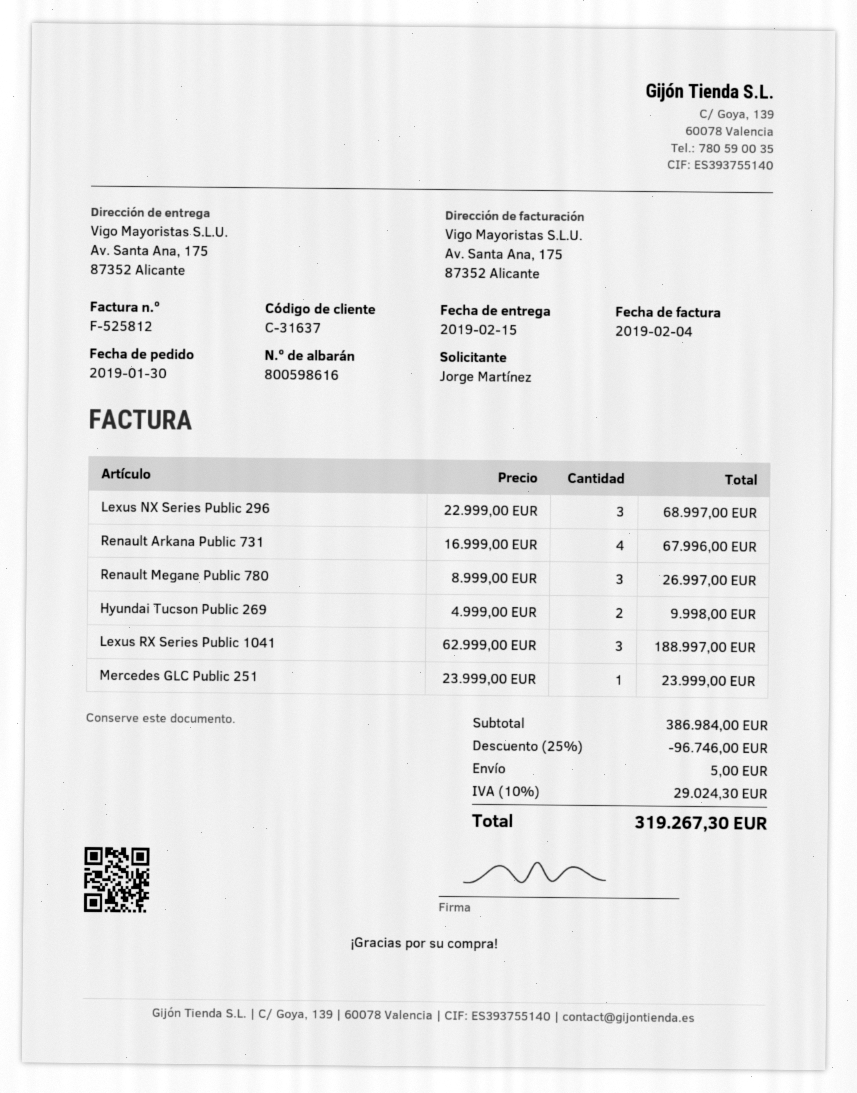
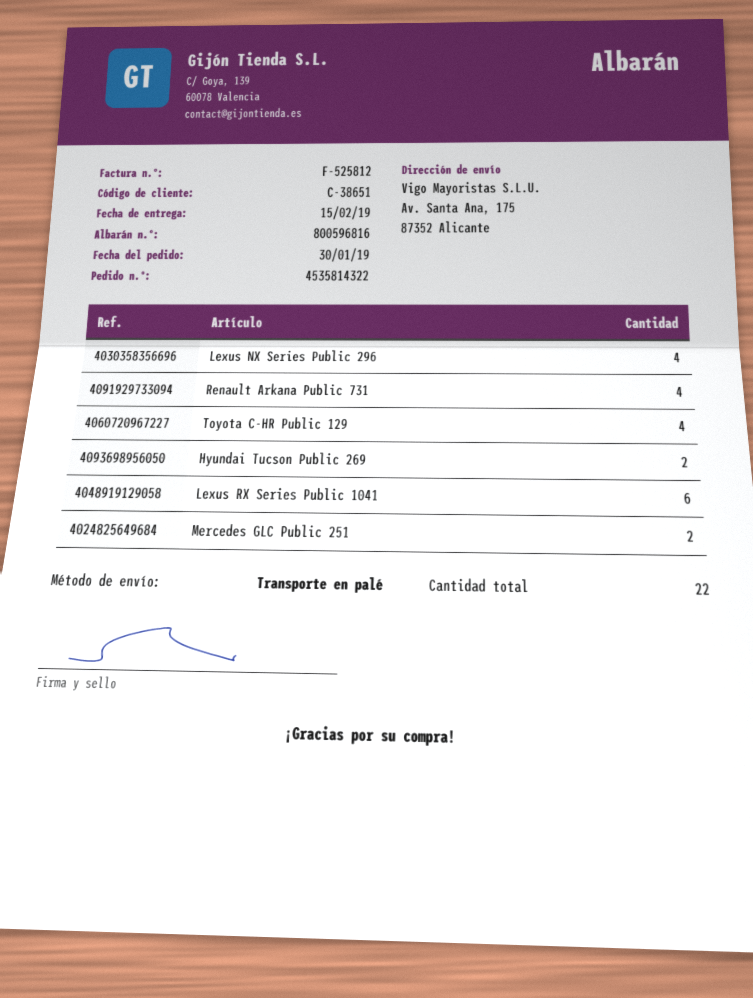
delivery note number: 800598616 -> 800596816
customer number: C-31637 -> C-38651
Lexus NX Series Public 296: 3 -> 4
Renault Megane Public 780: 3 -> none
Lexus RX Series Public 1041: 3 -> 6
Mercedes GLC Public 251: 1 -> 2
Toyota C-HR Public 129: none -> 4

